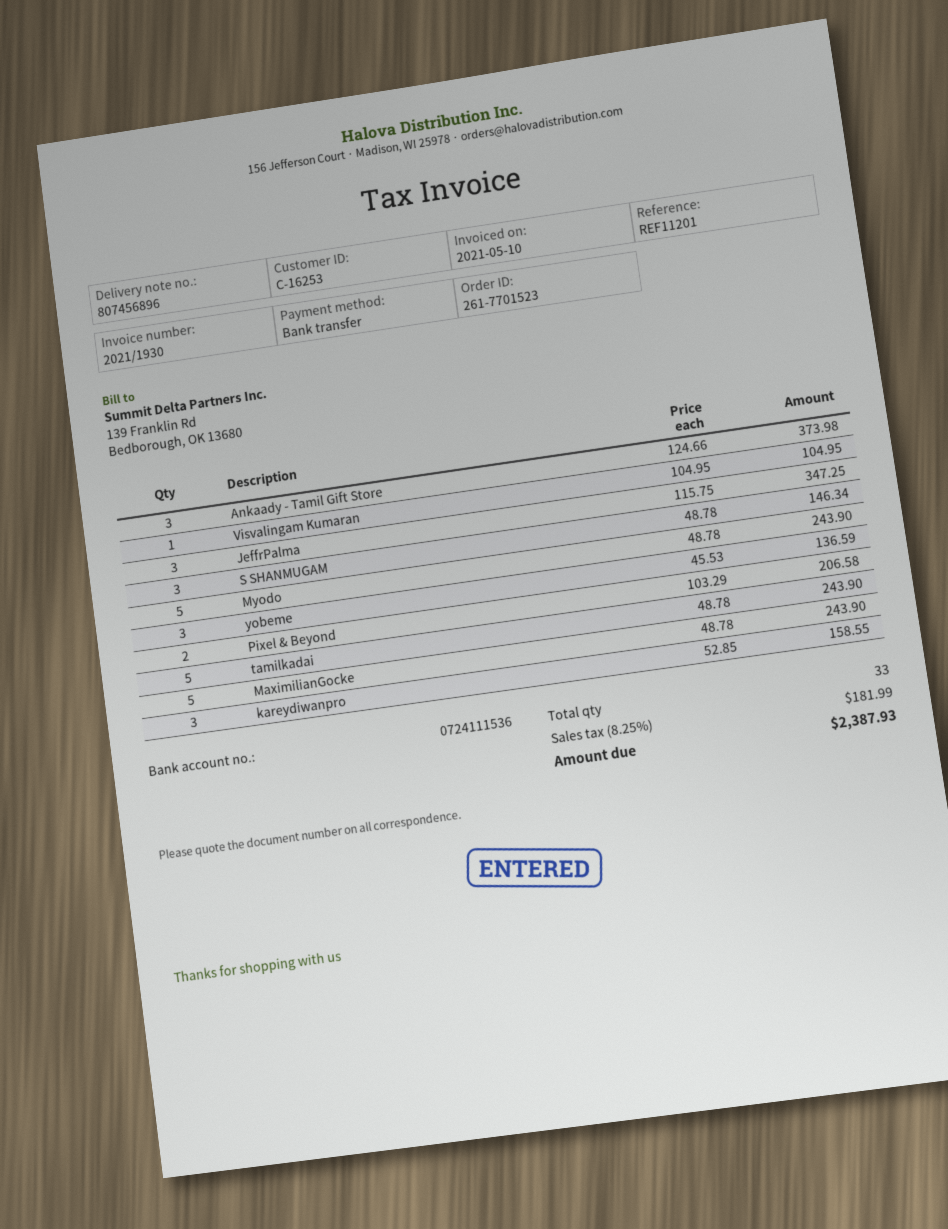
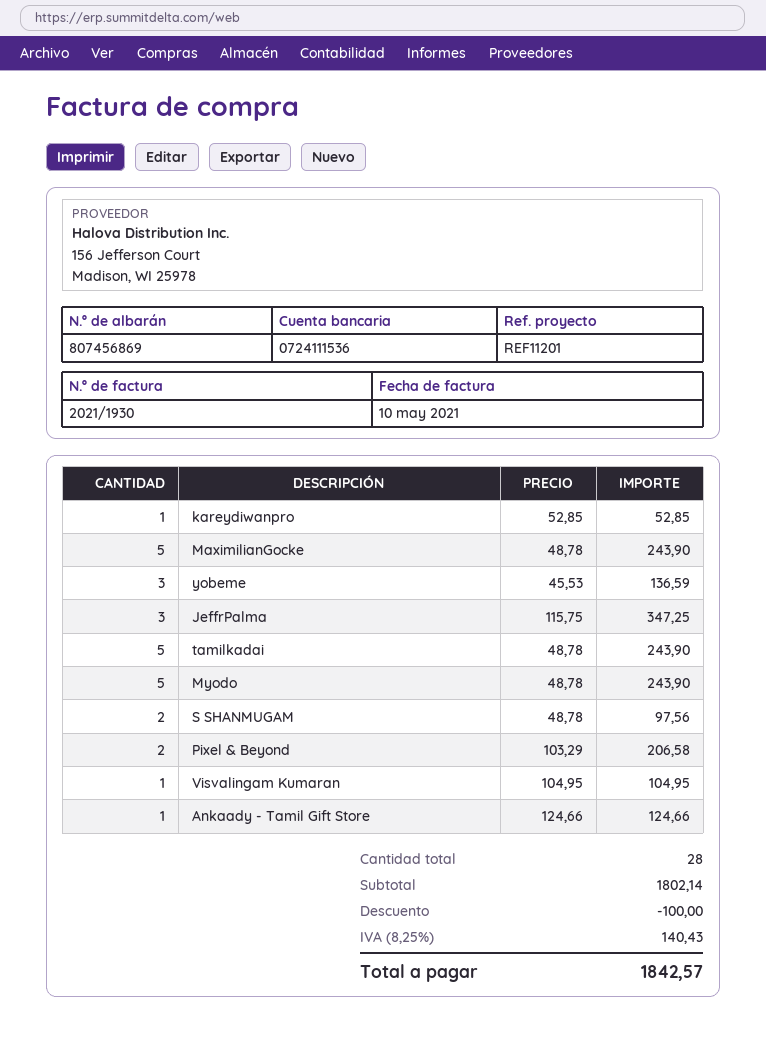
delivery note number: 807456896 -> 807456869
Ankaady - Tamil Gift Store: 3 x 124.66 = 373.98 -> 1 x 124.66 = 124.66
S SHANMUGAM: 3 x 48.78 = 146.34 -> 2 x 48.78 = 97.56
kareydiwanpro: 3 x 52.85 = 158.55 -> 1 x 52.85 = 52.85
total quantity: 33 -> 28
discount: none -> 100.00
tax: 8.25% = 181.99 -> 8.25% = 140.43
total: 2387.93 -> 1842.57

